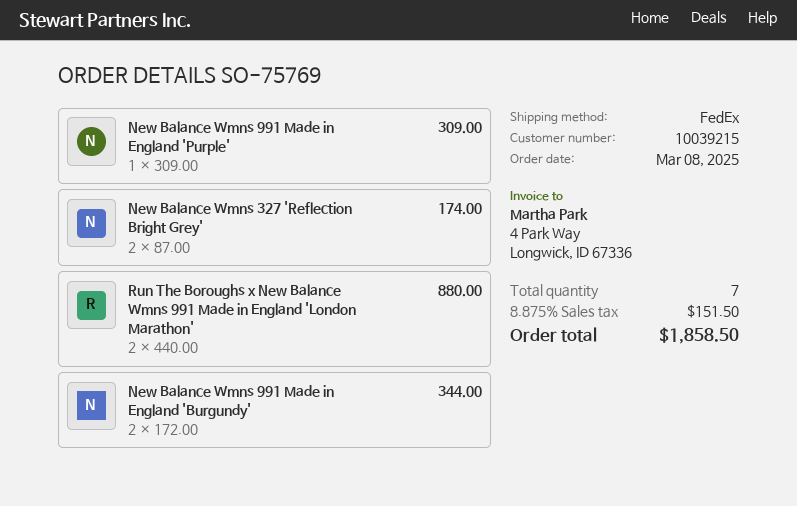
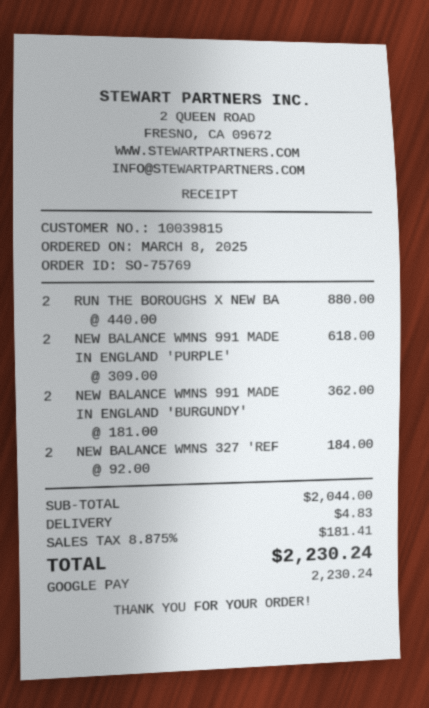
customer number: 10039215 -> 10039815
New Balance Wmns 991 Made in England 'Purple': 1 x 309.00 = 309.00 -> 2 x 309.00 = 618.00
New Balance Wmns 327 'Reflection Bright Grey': 2 x 87.00 = 174.00 -> 2 x 92.00 = 184.00
New Balance Wmns 991 Made in England 'Burgundy': 2 x 172.00 = 344.00 -> 2 x 181.00 = 362.00
shipping: none -> 4.83
tax: 8.875% = 151.50 -> 8.875% = 181.41
total: 1858.50 -> 2230.24

